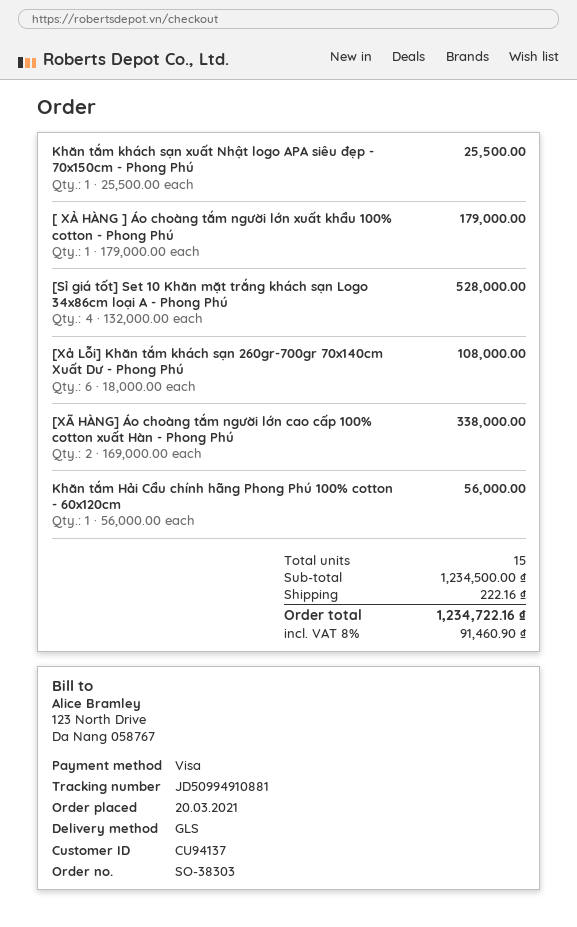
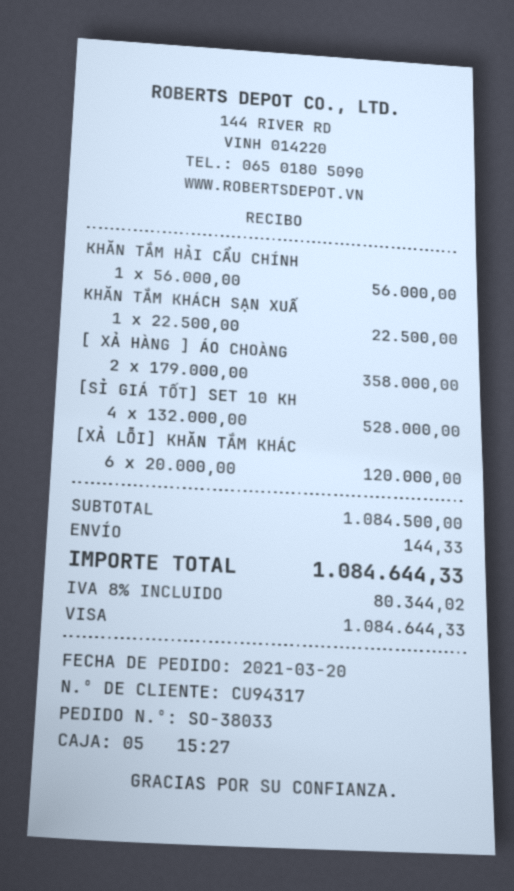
order number: SO-38303 -> SO-38033
customer number: CU94137 -> CU94317
Khăn tắm khách sạn xuất Nhật logo APA siêu đẹp - 70x150cm - Phong Phú: 1 x 25500.00 = 25500.00 -> 1 x 22500.00 = 22500.00
[ XẢ HÀNG ] Áo choàng tắm người lớn xuất khẩu 100% cotton - Phong Phú: 1 x 179000.00 = 179000.00 -> 2 x 179000.00 = 358000.00
[Xả Lỗi] Khăn tắm khách sạn 260gr-700gr 70x140cm Xuất Dư - Phong Phú: 6 x 18000.00 = 108000.00 -> 6 x 20000.00 = 120000.00
[XÃ HÀNG] Áo choàng tắm người lớn cao cấp 100% cotton xuất Hàn - Phong Phú: 2 x 169000.00 = 338000.00 -> none
subtotal: 1234500.00 -> 1084500.00
shipping: 222.16 -> 144.33
tax: 8% = 91460.90 -> 8% = 80344.02
total: 1234722.16 -> 1084644.33

